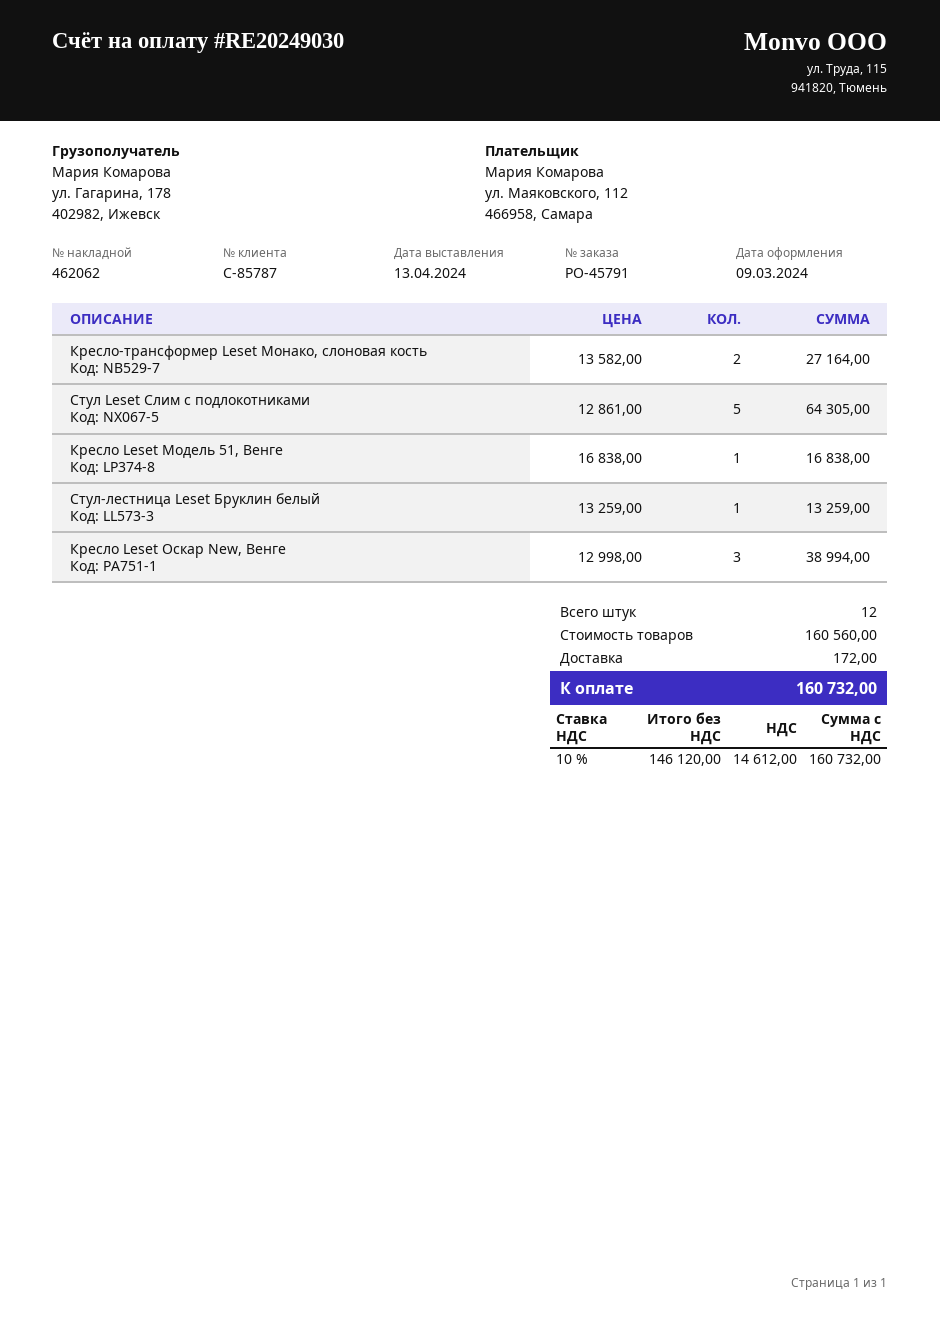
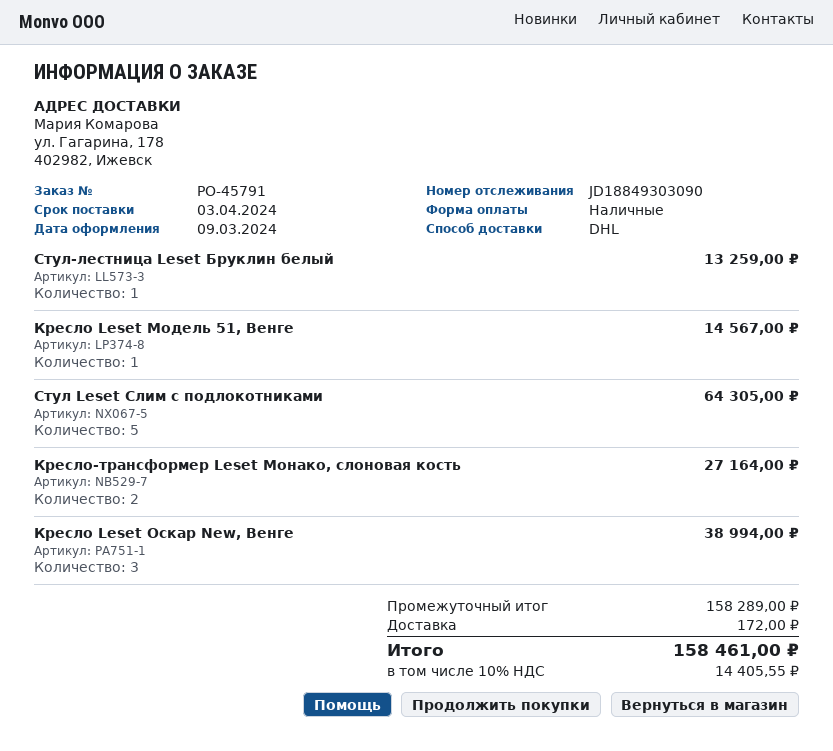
Кресло Leset Модель 51, Венге: 1 for 16838.00 -> 1 for 14567.00
subtotal: 160560.00 -> 158289.00
tax: 10% = 14612.00 -> 10% = 14405.55
total: 160732.00 -> 158461.00

